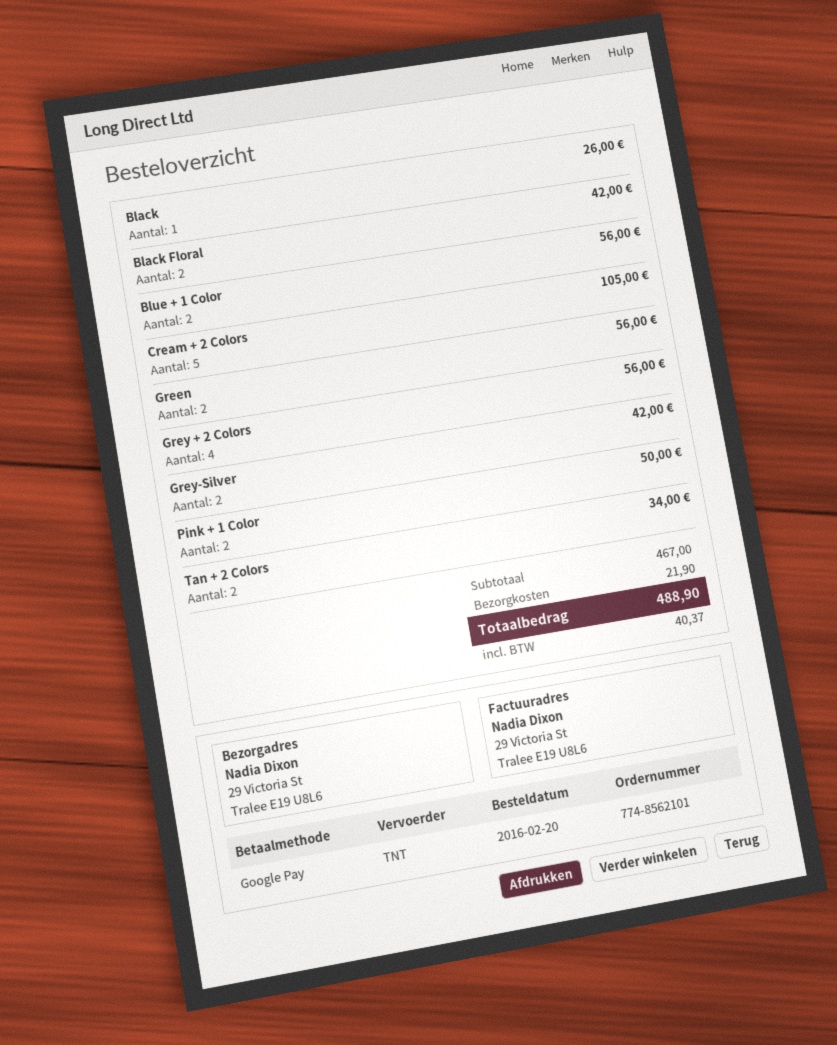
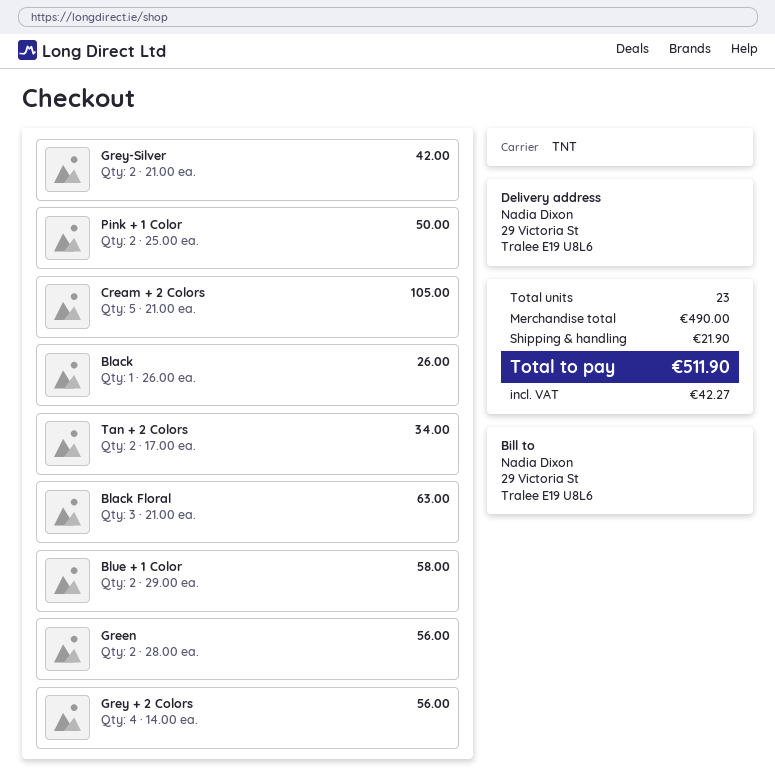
Black Floral: 2 for 42.00 -> 3 for 63.00
Blue + 1 Color: 2 for 56.00 -> 2 for 58.00
subtotal: 467.00 -> 490.00
tax: 40.37 -> 42.27
total: 488.90 -> 511.90

